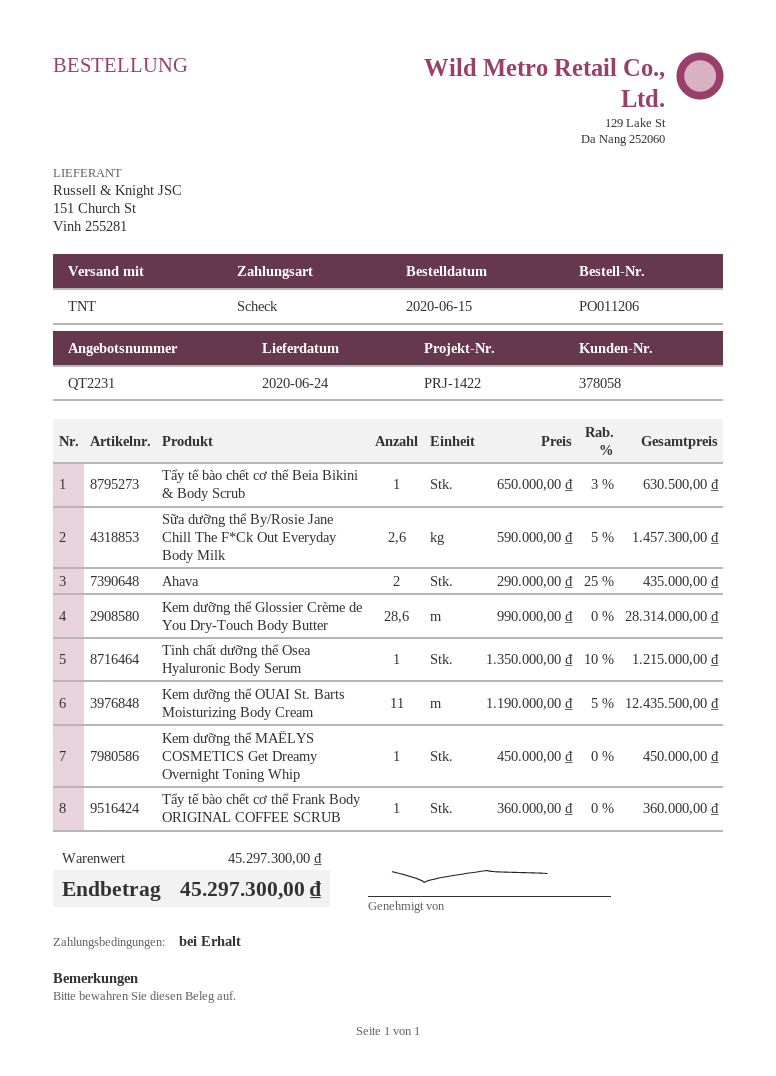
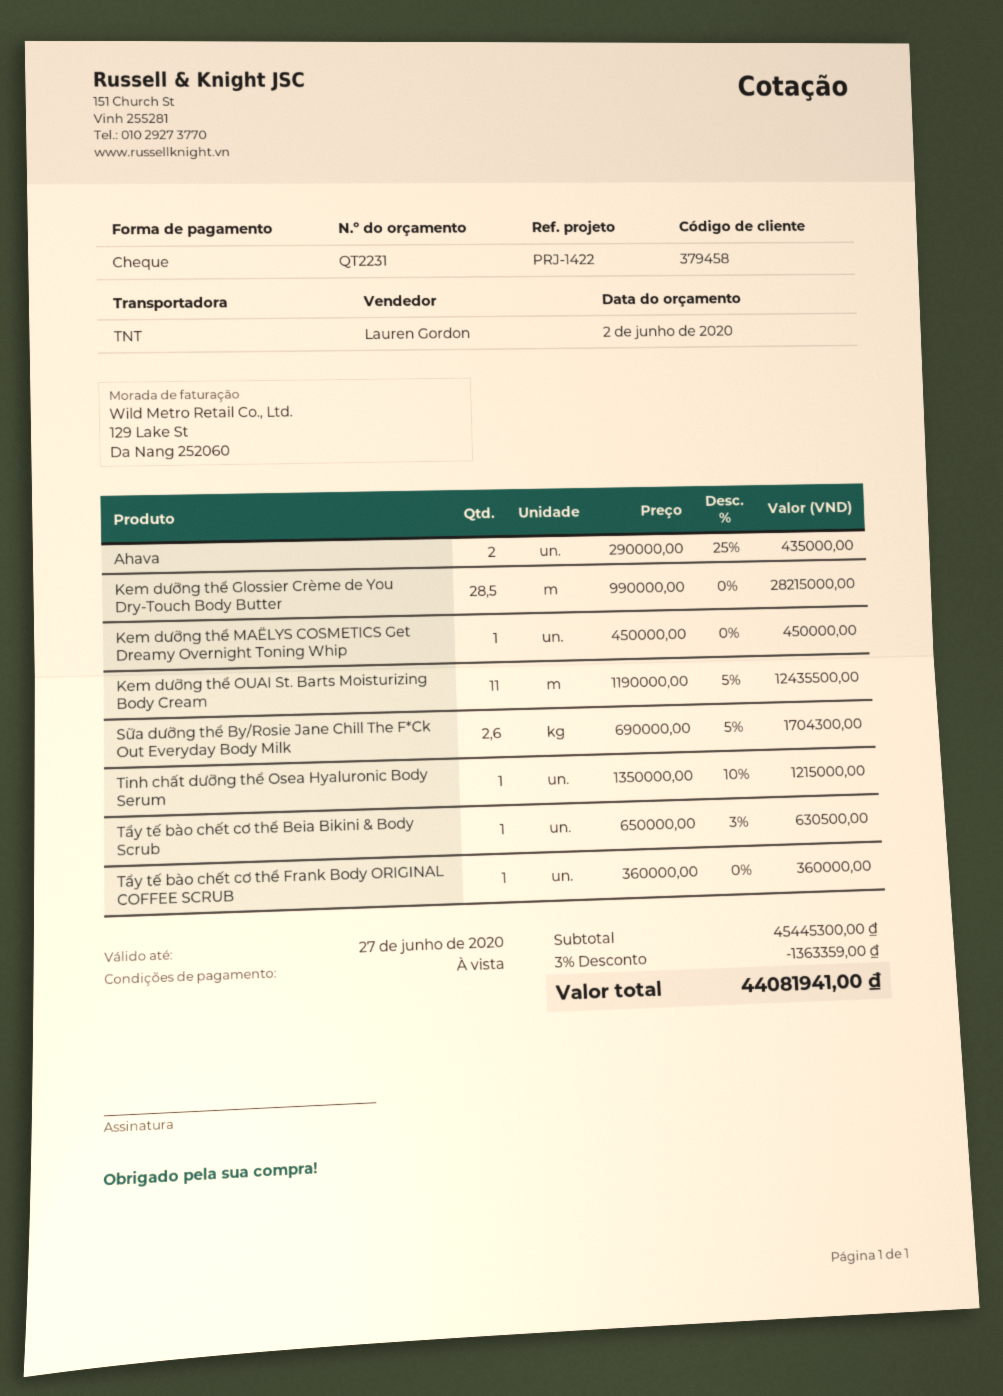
customer number: 378058 -> 379458
Sữa dưỡng thể By/Rosie Jane Chill The F*Ck Out Everyday Body Milk: 2.6 x 590000.00 - 5% = 1457300.00 -> 2.6 x 690000.00 - 5% = 1704300.00
Kem dưỡng thể Glossier Crème de You Dry-Touch Body Butter: 28.6 x 990000.00 = 28314000.00 -> 28.5 x 990000.00 = 28215000.00
subtotal: 45297300.00 -> 45445300.00
discount: none -> 3% = 1363359.00
total: 45297300.00 -> 44081941.00

